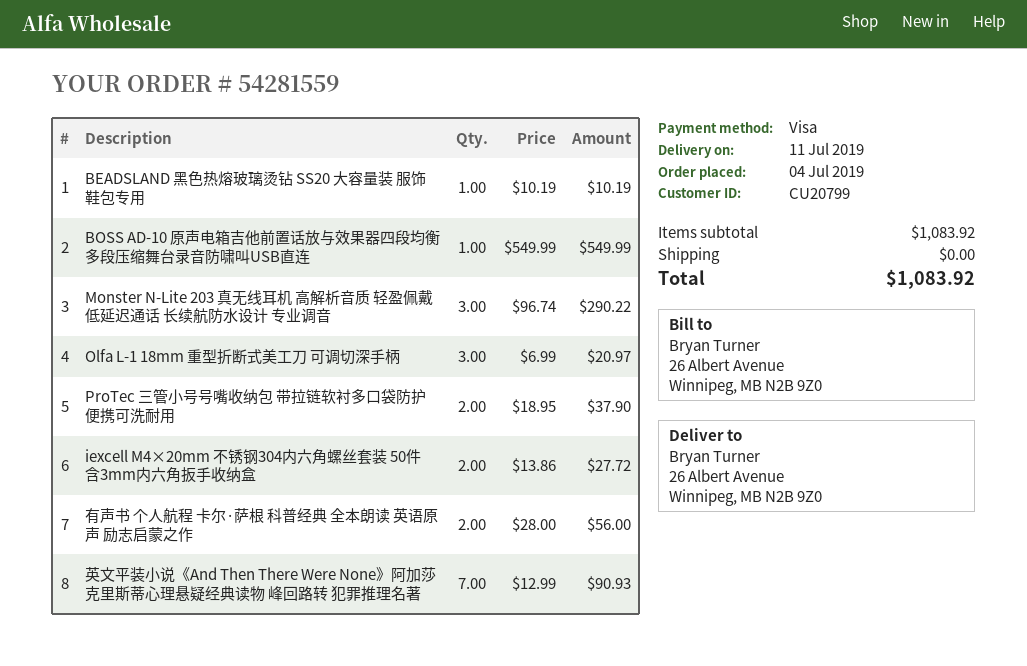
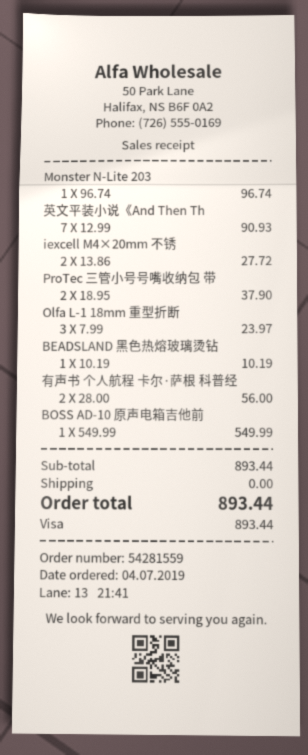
Monster N-Lite 203 真无线耳机 高解析音质 轻盈佩戴 低延迟通话 长续航防水设计 专业调音: 3 x 96.74 = 290.22 -> 1 x 96.74 = 96.74
Olfa L-1 18mm 重型折断式美工刀 可调切深手柄: 3 x 6.99 = 20.97 -> 3 x 7.99 = 23.97
subtotal: 1083.92 -> 893.44
total: 1083.92 -> 893.44

